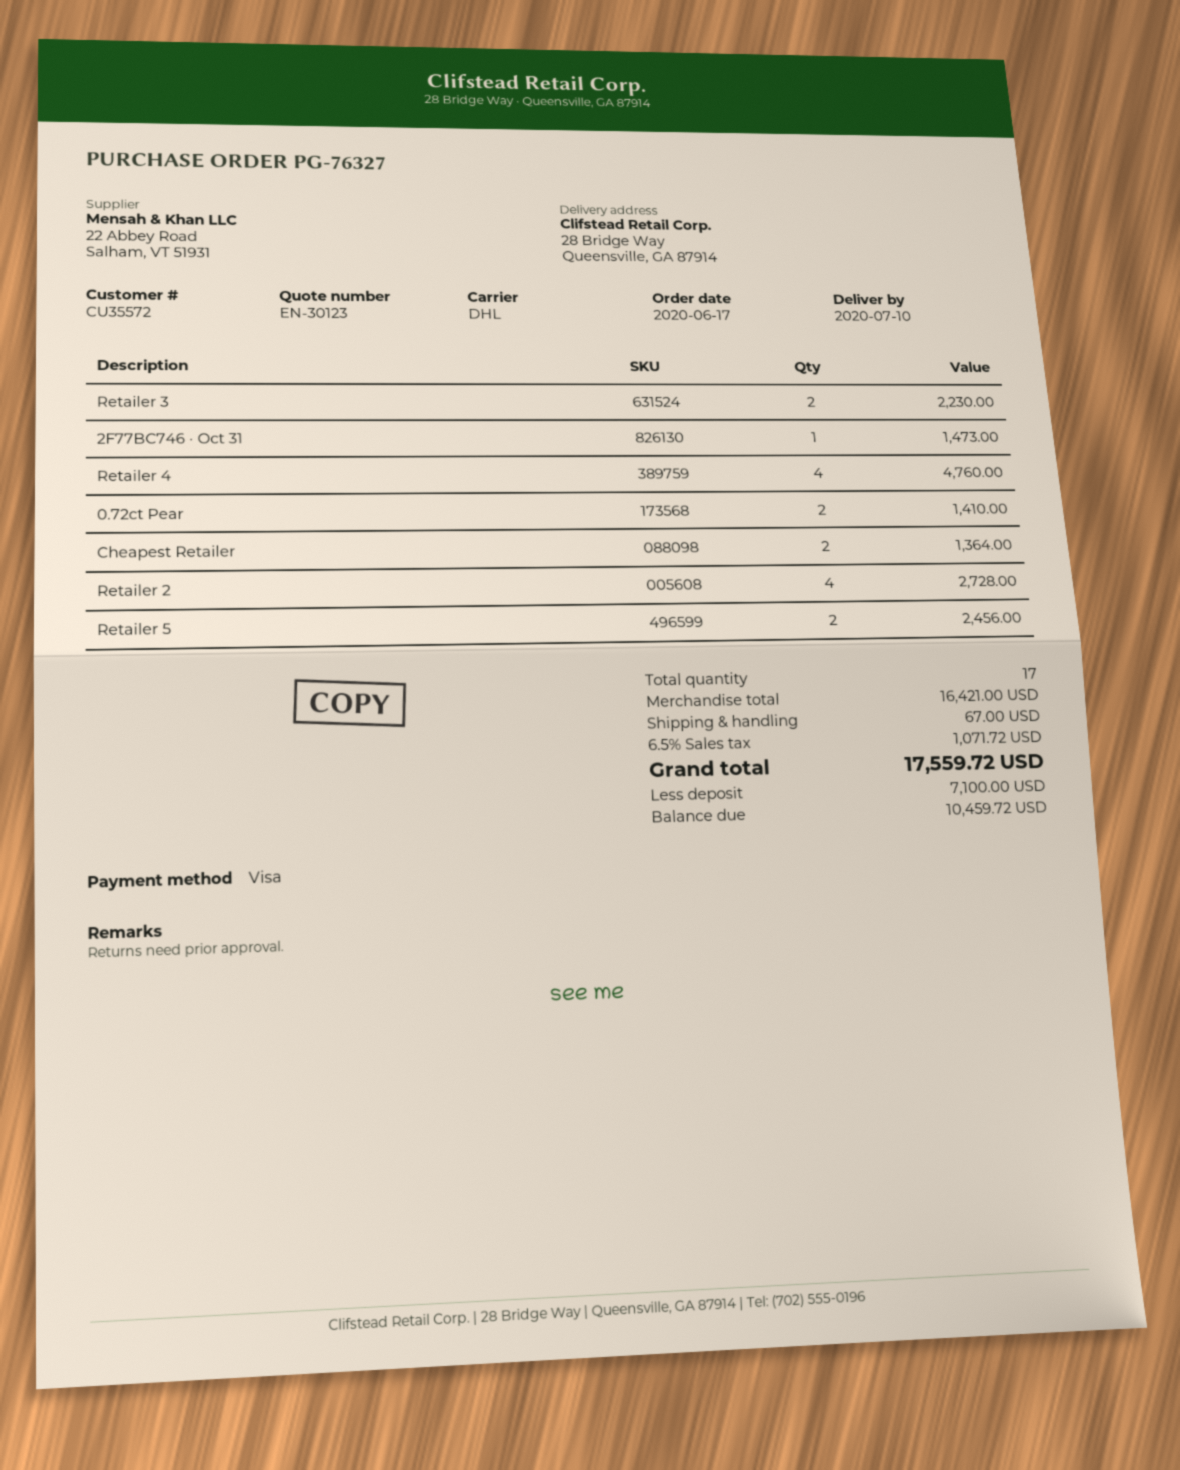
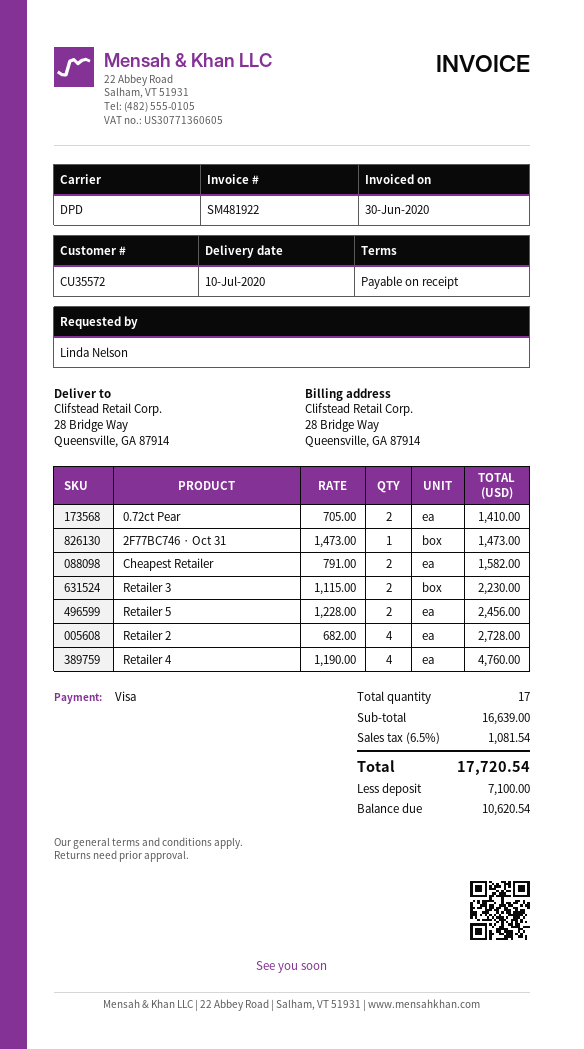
shipping method: DHL -> DPD
Cheapest Retailer: 2 for 1364.00 -> 2 for 1582.00
subtotal: 16421.00 -> 16639.00
shipping: 67.00 -> none
tax: 6.5% = 1071.72 -> 6.5% = 1081.54
total: 17559.72 -> 17720.54
balance: 10459.72 -> 10620.54

